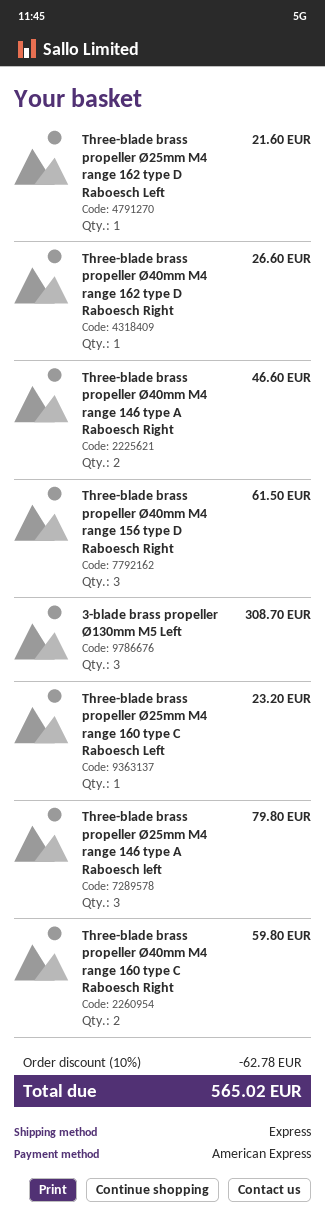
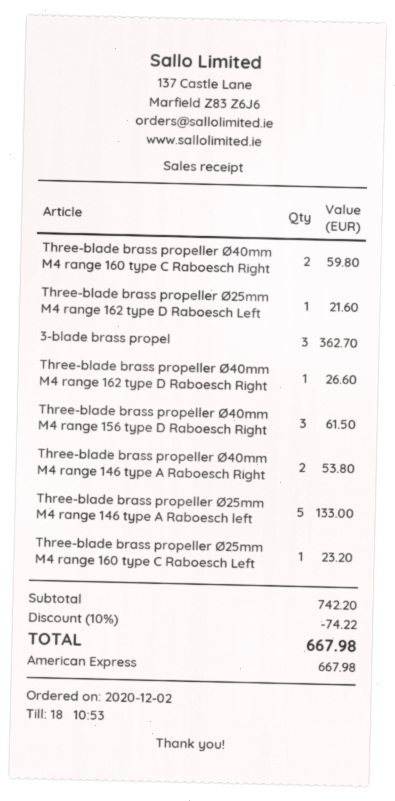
Three-blade brass propeller Ø40mm M4 range 146 type A Raboesch Right: 2 for 46.60 -> 2 for 53.80
3-blade brass propeller Ø130mm M5 Left: 3 for 308.70 -> 3 for 362.70
Three-blade brass propeller Ø25mm M4 range 146 type A Raboesch left: 3 for 79.80 -> 5 for 133.00
discount: 10% = 62.78 -> 10% = 74.22
total: 565.02 -> 667.98

